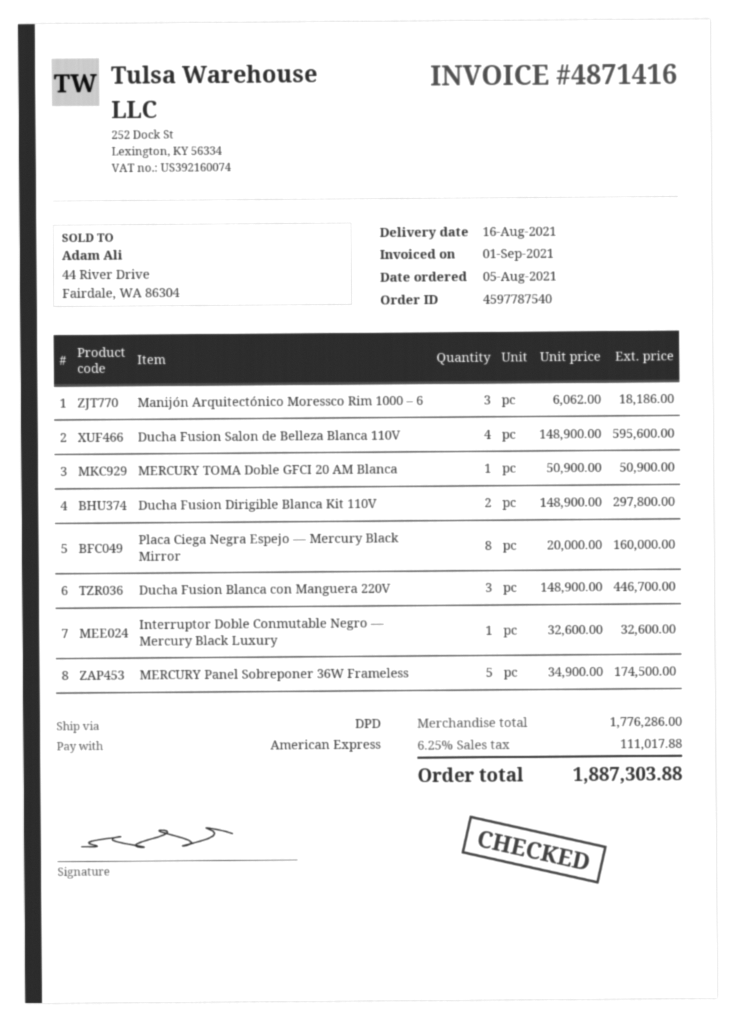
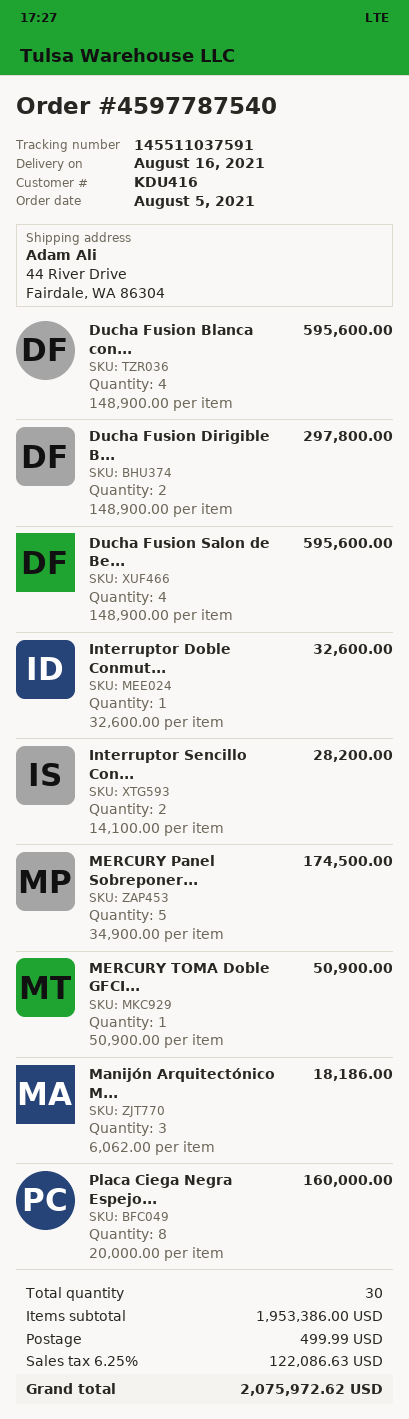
Ducha Fusion Blanca con Manguera 220V: 3 x 148900.00 = 446700.00 -> 4 x 148900.00 = 595600.00
Interruptor Sencillo Con...: none -> 2 x 14100.00 = 28200.00
subtotal: 1776286.00 -> 1953386.00
shipping: none -> 499.99
tax: 6.25% = 111017.88 -> 6.25% = 122086.63
total: 1887303.88 -> 2075972.62

